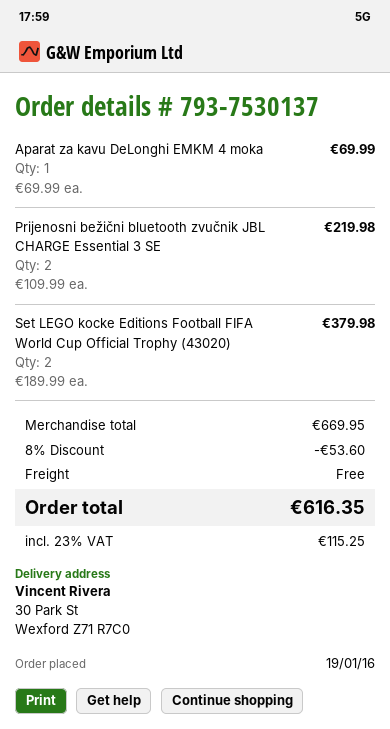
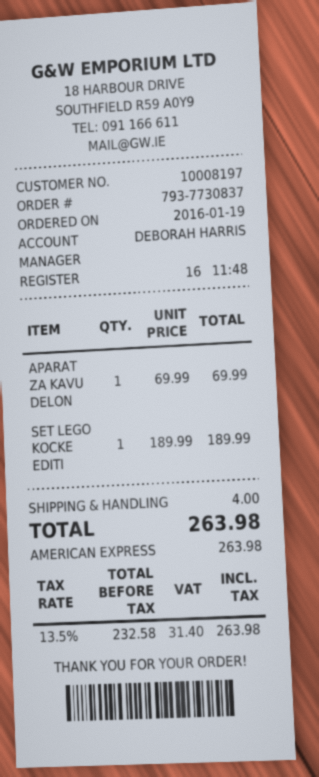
order number: 793-7530137 -> 793-7730837
Prijenosni bežični bluetooth zvučnik JBL CHARGE Essential 3 SE: 2 x 109.99 = 219.98 -> none
Set LEGO kocke Editions Football FIFA World Cup Official Trophy (43020): 2 x 189.99 = 379.98 -> 1 x 189.99 = 189.99
discount: 8% = 53.60 -> none
shipping: 0.00 -> 4.00
tax: 23% = 115.25 -> 13.5% = 31.40
total: 616.35 -> 263.98

